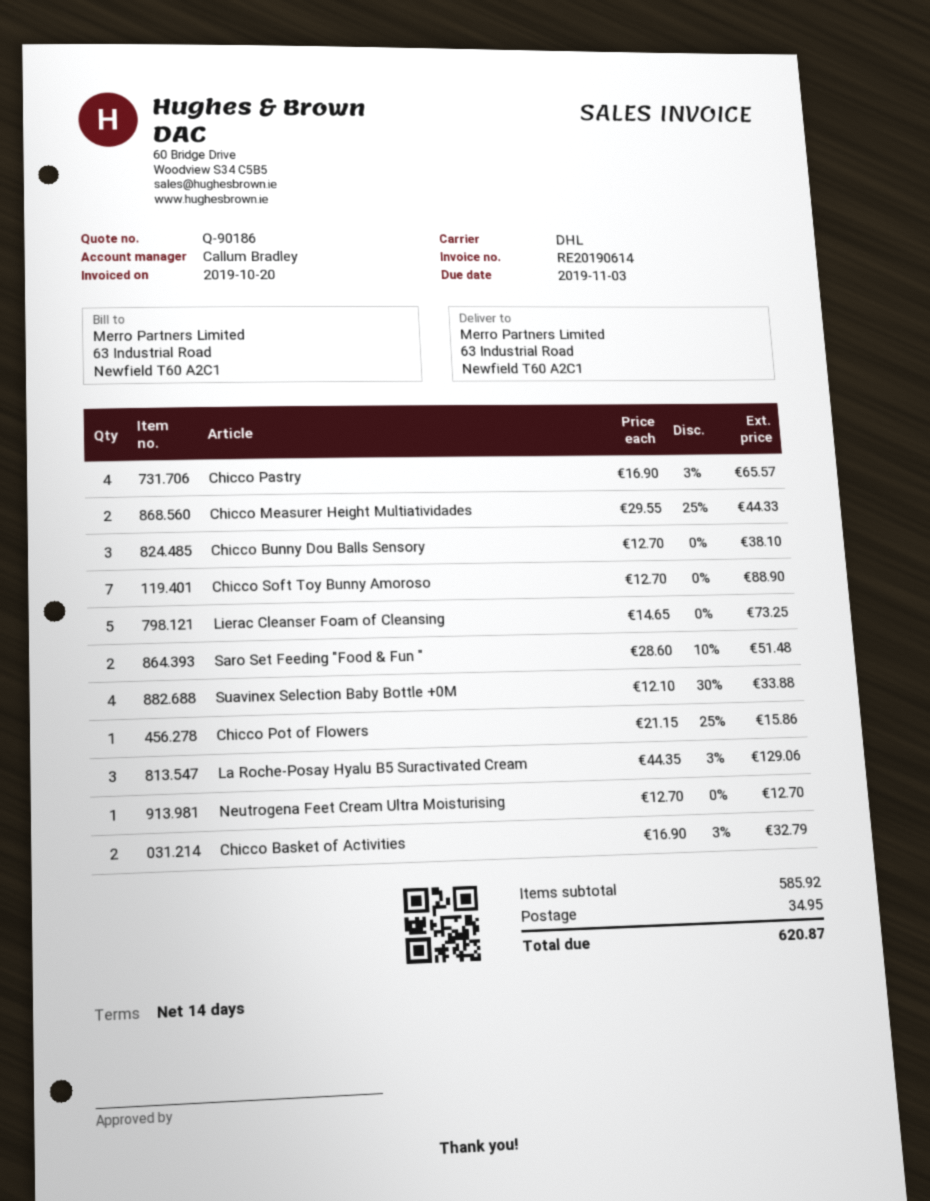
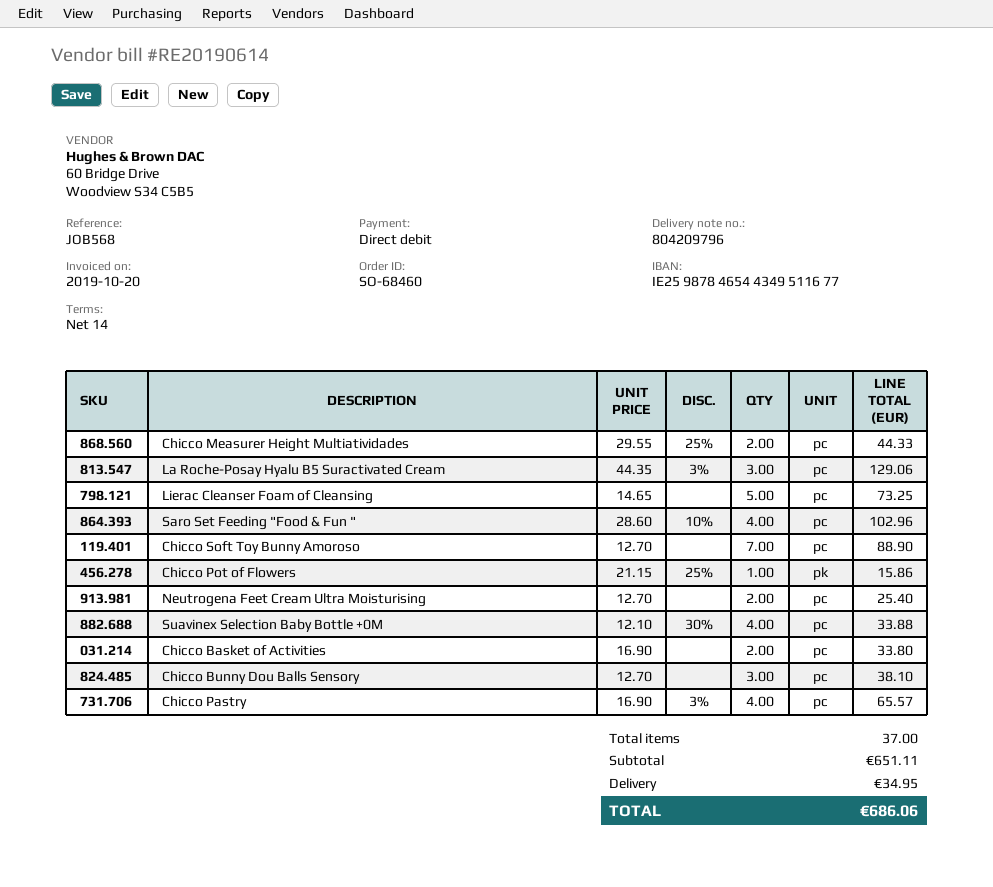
Saro Set Feeding "Food & Fun ": 2 x 28.60 - 10% = 51.48 -> 4 x 28.60 - 10% = 102.96
Neutrogena Feet Cream Ultra Moisturising: 1 x 12.70 = 12.70 -> 2 x 12.70 = 25.40
Chicco Basket of Activities: 2 x 16.90 - 3% = 32.79 -> 2 x 16.90 = 33.80
subtotal: 585.92 -> 651.11
total: 620.87 -> 686.06

